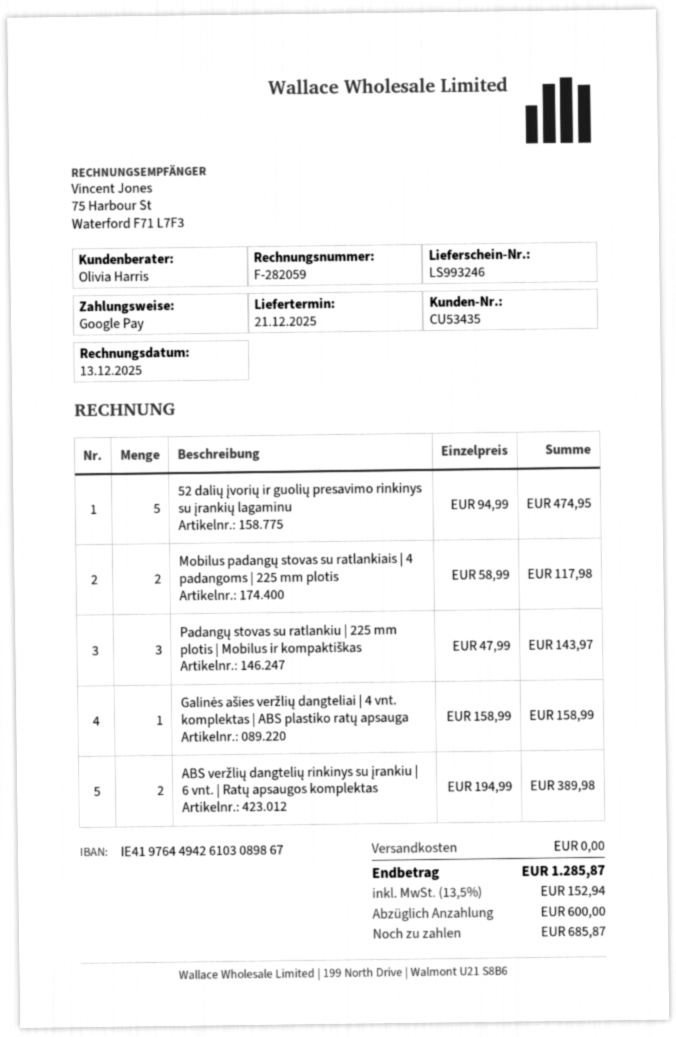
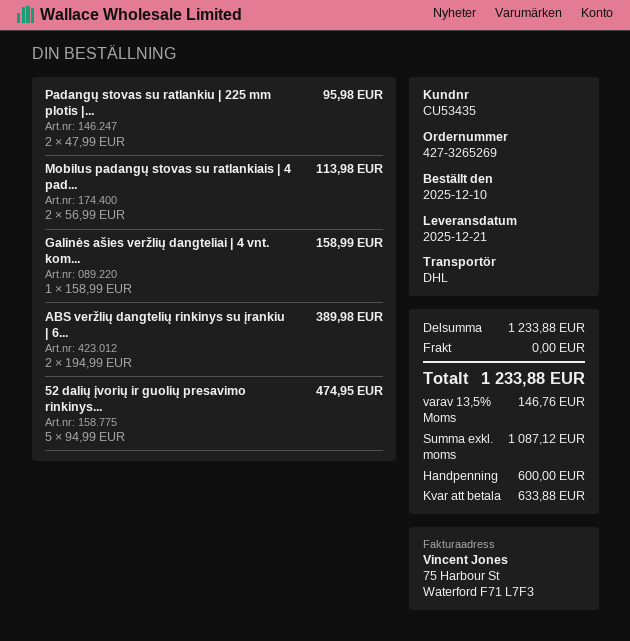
Mobilus padangų stovas su ratlankiais | 4 padangoms | 225 mm plotis: 2 x 58.99 = 117.98 -> 2 x 56.99 = 113.98
Padangų stovas su ratlankiu | 225 mm plotis | Mobilus ir kompaktiškas: 3 x 47.99 = 143.97 -> 2 x 47.99 = 95.98
tax: 13.5% = 152.94 -> 13.5% = 146.76
total: 1285.87 -> 1233.88
balance: 685.87 -> 633.88

